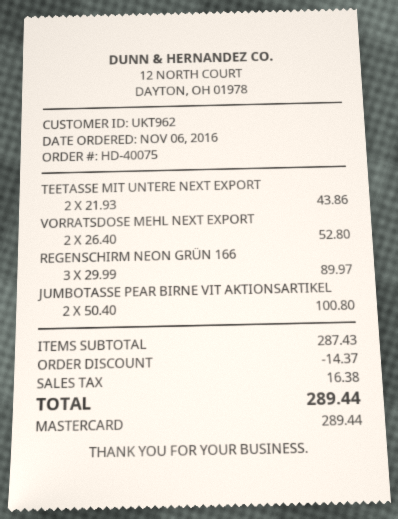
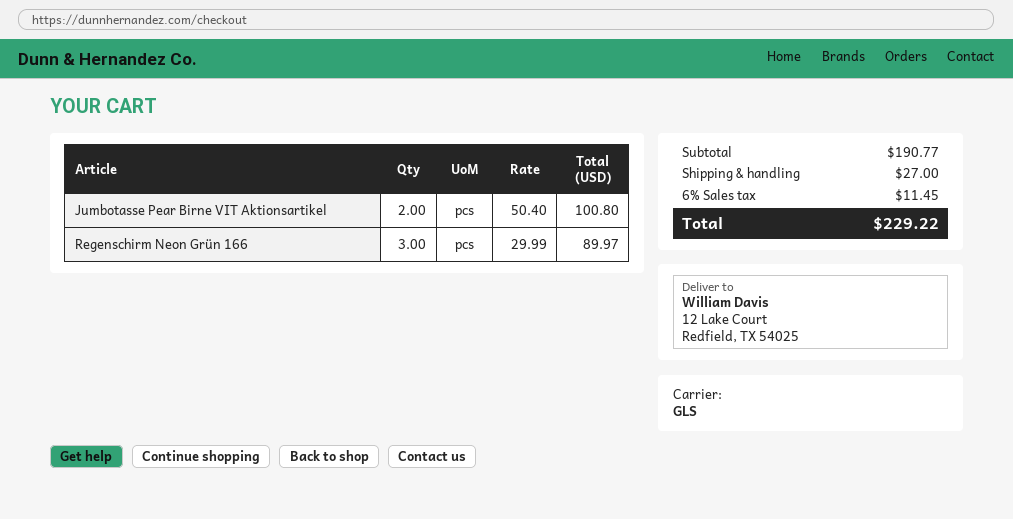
TEETASSE MIT UNTERE NEXT EXPORT: 2 x 21.93 = 43.86 -> none
VORRATSDOSE MEHL NEXT EXPORT: 2 x 26.40 = 52.80 -> none
subtotal: 287.43 -> 190.77
discount: 14.37 -> none
shipping: none -> 27.00
tax: 16.38 -> 11.45
total: 289.44 -> 229.22

